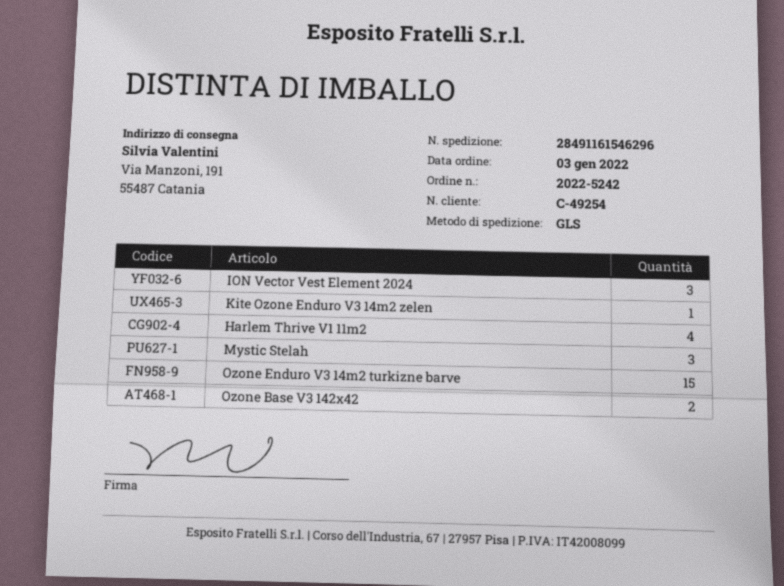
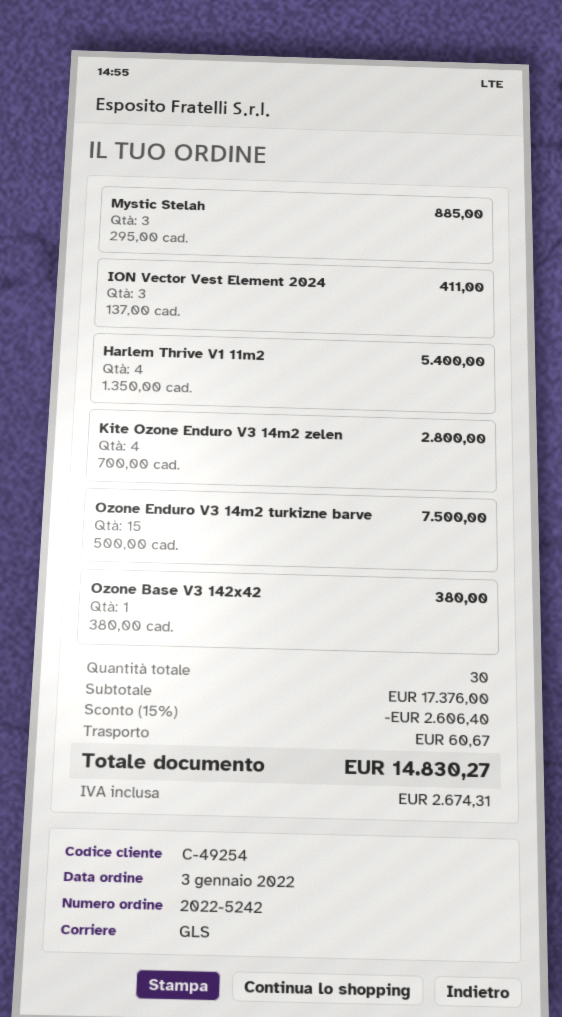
Kite Ozone Enduro V3 14m2 zelen: 1 -> 4
Ozone Base V3 142x42: 2 -> 1

